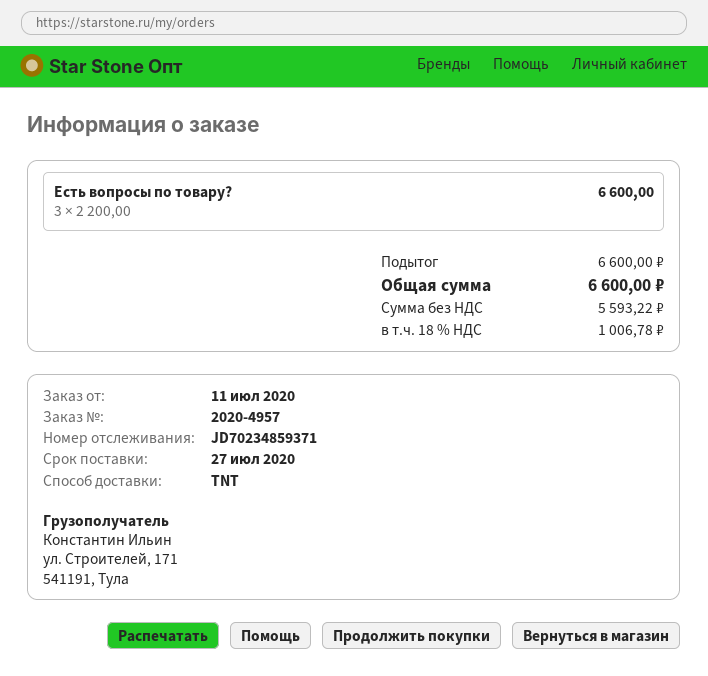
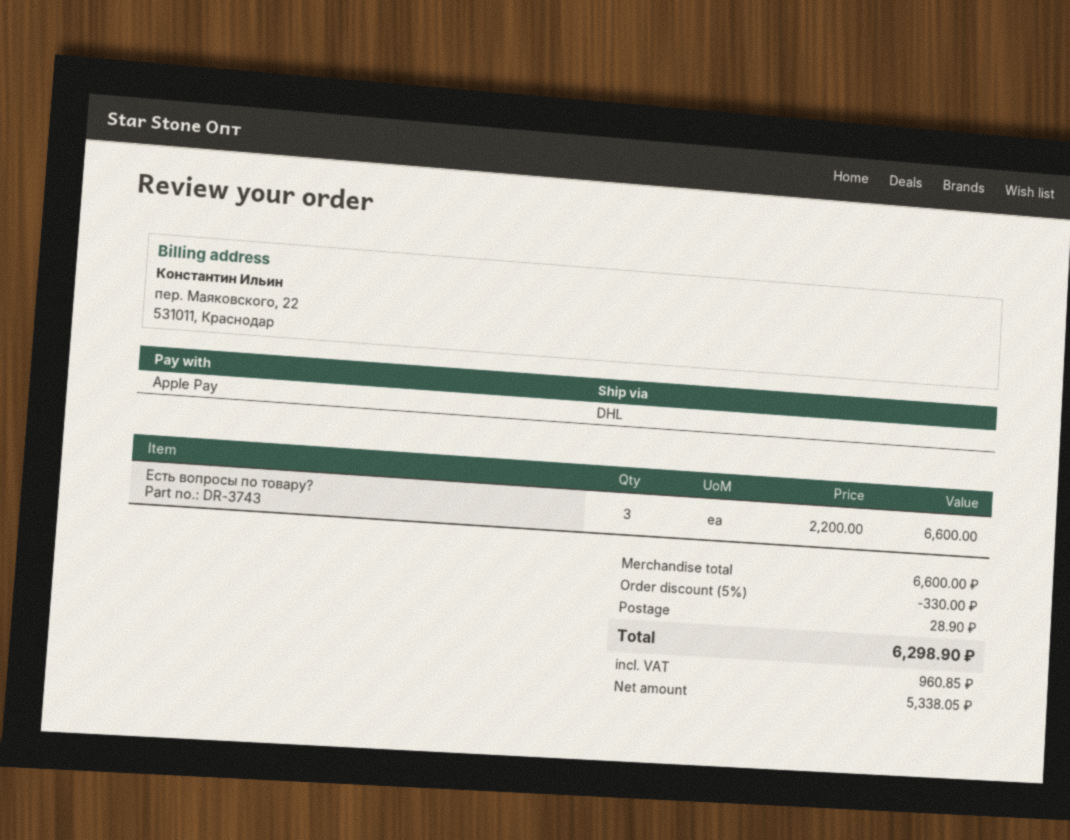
shipping method: TNT -> DHL
discount: none -> 5% = 330.00
shipping: none -> 28.90
net: 5593.22 -> 5338.05
tax: 1006.78 -> 960.85
total: 6600.00 -> 6298.90

